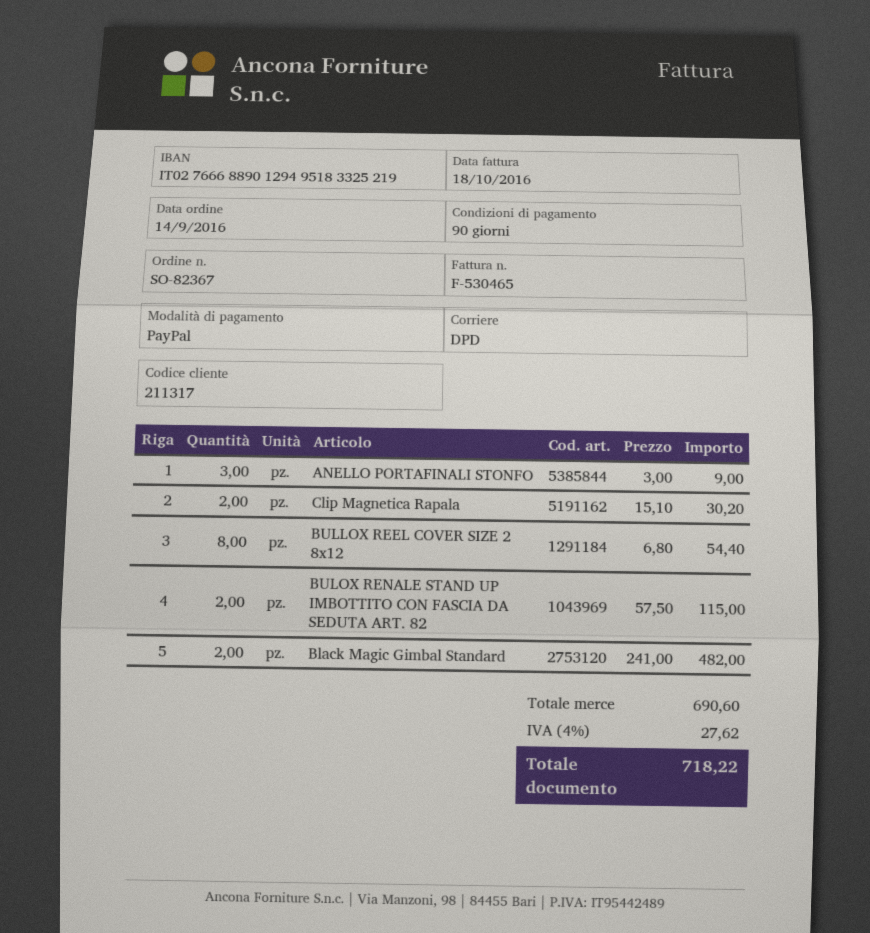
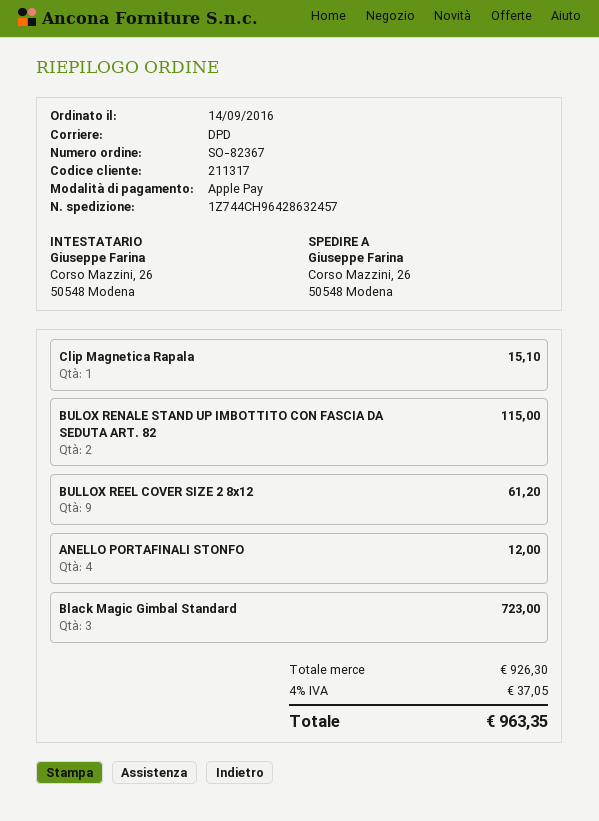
payment method: PayPal -> Apple Pay
ANELLO PORTAFINALI STONFO: 3 for 9.00 -> 4 for 12.00
Clip Magnetica Rapala: 2 for 30.20 -> 1 for 15.10
BULLOX REEL COVER SIZE 2 8x12: 8 for 54.40 -> 9 for 61.20
Black Magic Gimbal Standard: 2 for 482.00 -> 3 for 723.00
subtotal: 690.60 -> 926.30
tax: 4% = 27.62 -> 4% = 37.05
total: 718.22 -> 963.35

